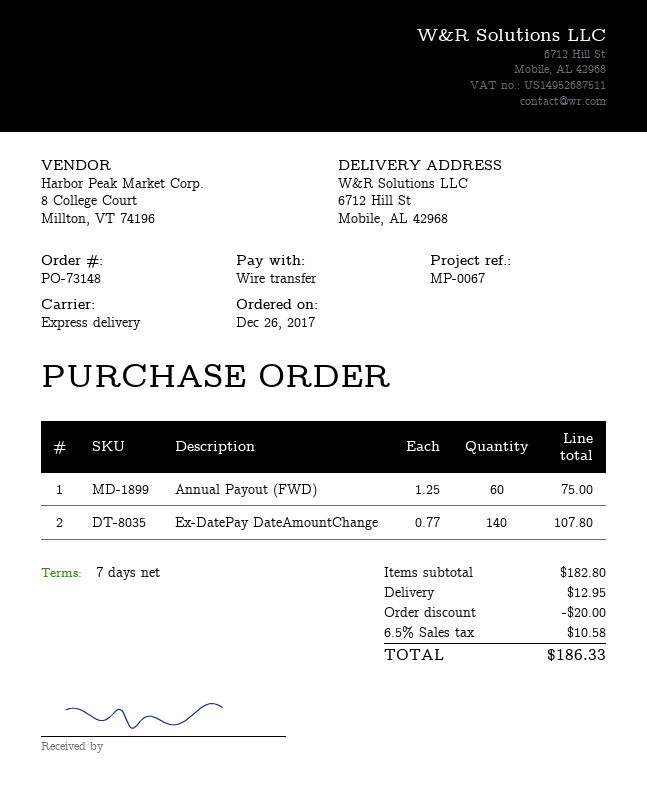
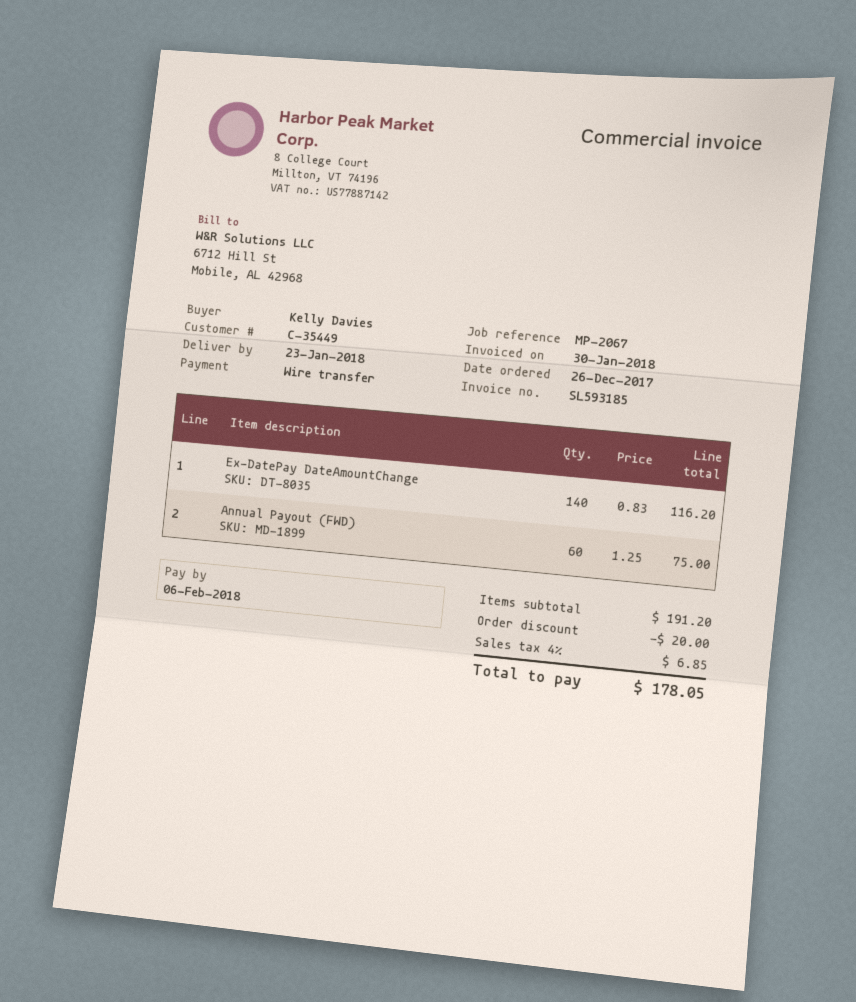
reference: MP-0067 -> MP-2067
Ex-DatePay DateAmountChange: 140 x 0.77 = 107.80 -> 140 x 0.83 = 116.20
subtotal: 182.80 -> 191.20
shipping: 12.95 -> none
tax: 6.5% = 10.58 -> 4% = 6.85
total: 186.33 -> 178.05

